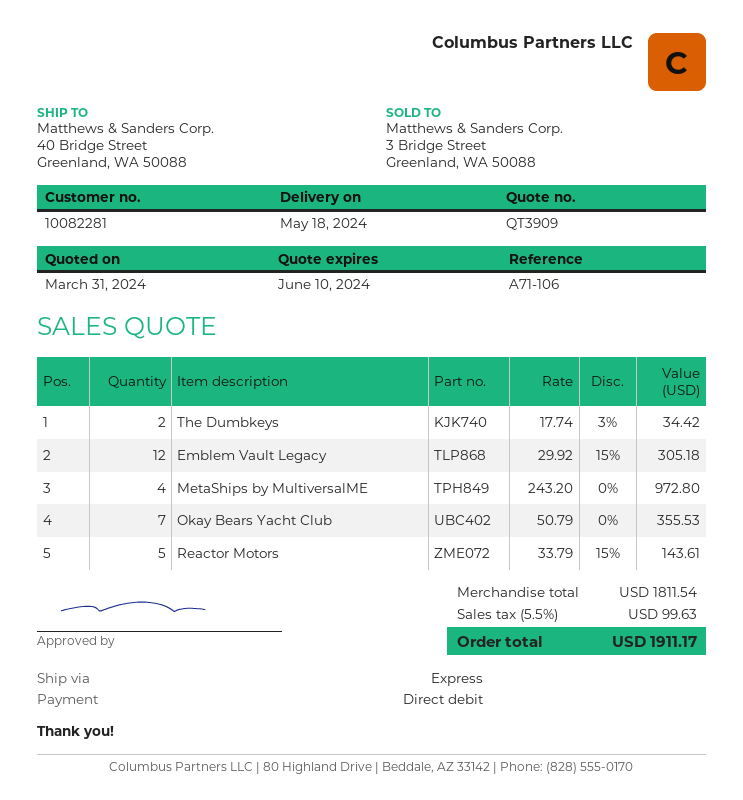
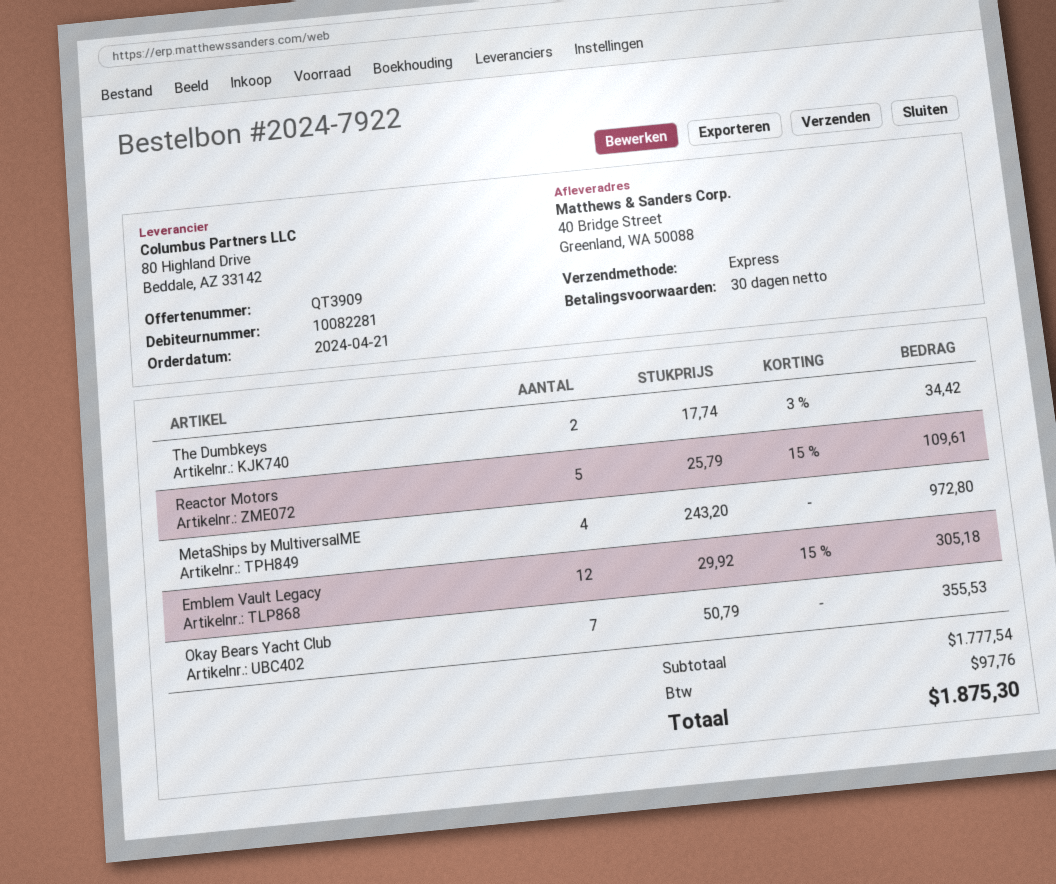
Reactor Motors: 5 x 33.79 - 15% = 143.61 -> 5 x 25.79 - 15% = 109.61
subtotal: 1811.54 -> 1777.54
tax: 99.63 -> 97.76
total: 1911.17 -> 1875.30

